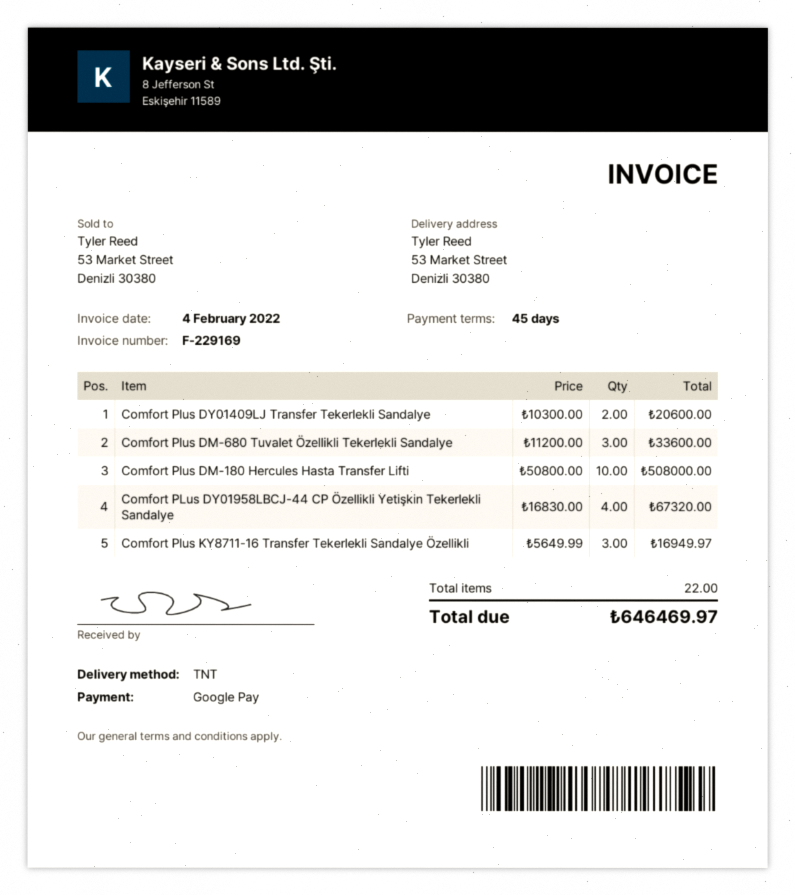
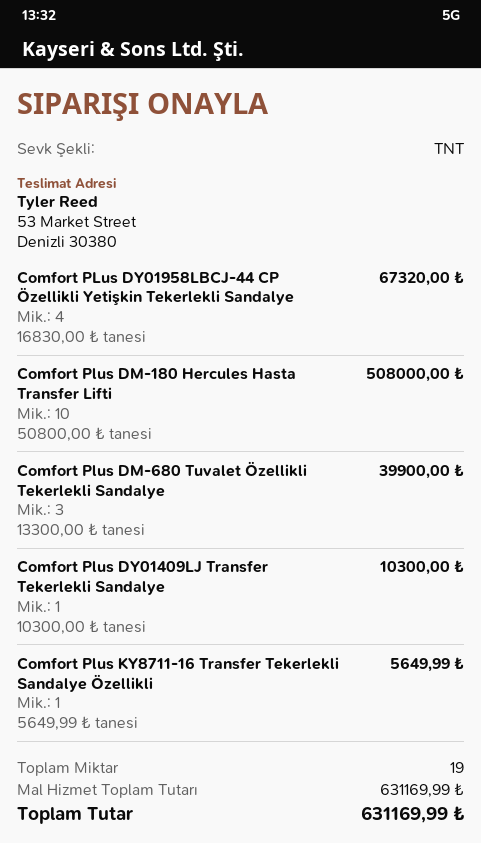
Comfort Plus DY01409LJ Transfer Tekerlekli Sandalye: 2 x 10300.00 = 20600.00 -> 1 x 10300.00 = 10300.00
Comfort Plus DM-680 Tuvalet Özellikli Tekerlekli Sandalye: 3 x 11200.00 = 33600.00 -> 3 x 13300.00 = 39900.00
Comfort Plus KY8711-16 Transfer Tekerlekli Sandalye Özellikli: 3 x 5649.99 = 16949.97 -> 1 x 5649.99 = 5649.99
total quantity: 22 -> 19
total: 646469.97 -> 631169.99

